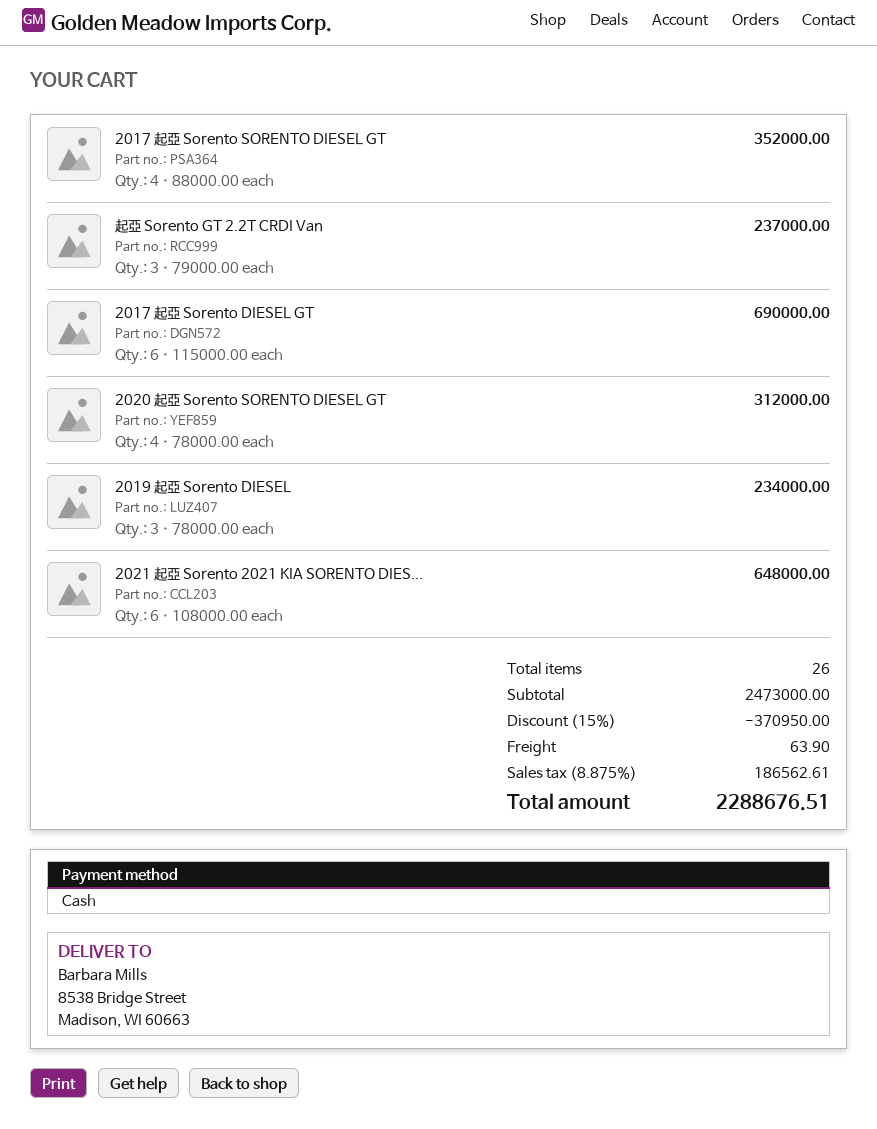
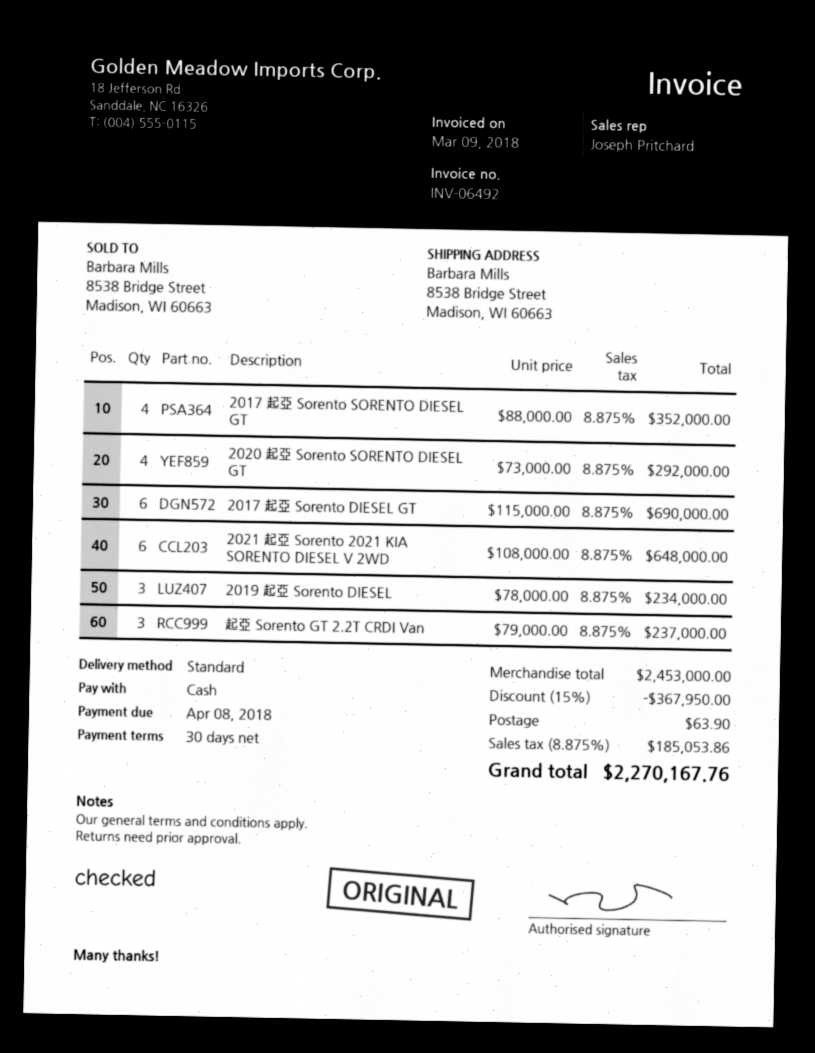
2020 起亞 Sorento SORENTO DIESEL GT: 4 x 78000.00 = 312000.00 -> 4 x 73000.00 = 292000.00
subtotal: 2473000.00 -> 2453000.00
discount: 15% = 370950.00 -> 15% = 367950.00
tax: 8.875% = 186562.61 -> 8.875% = 185053.86
total: 2288676.51 -> 2270167.76

